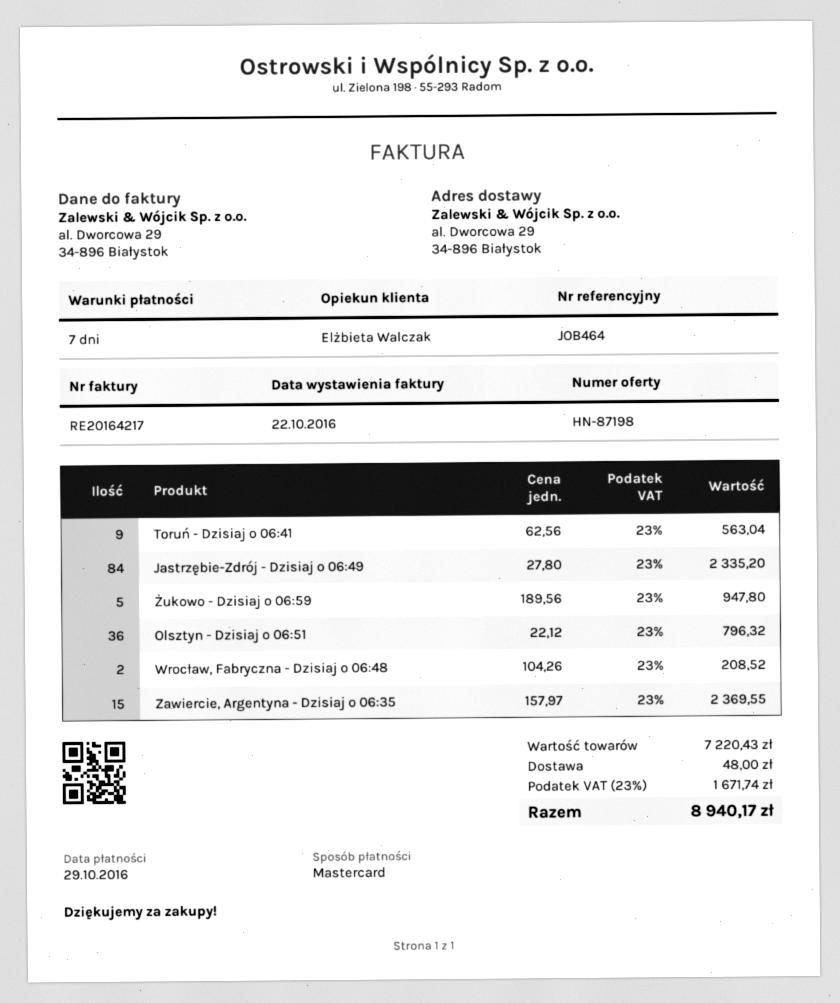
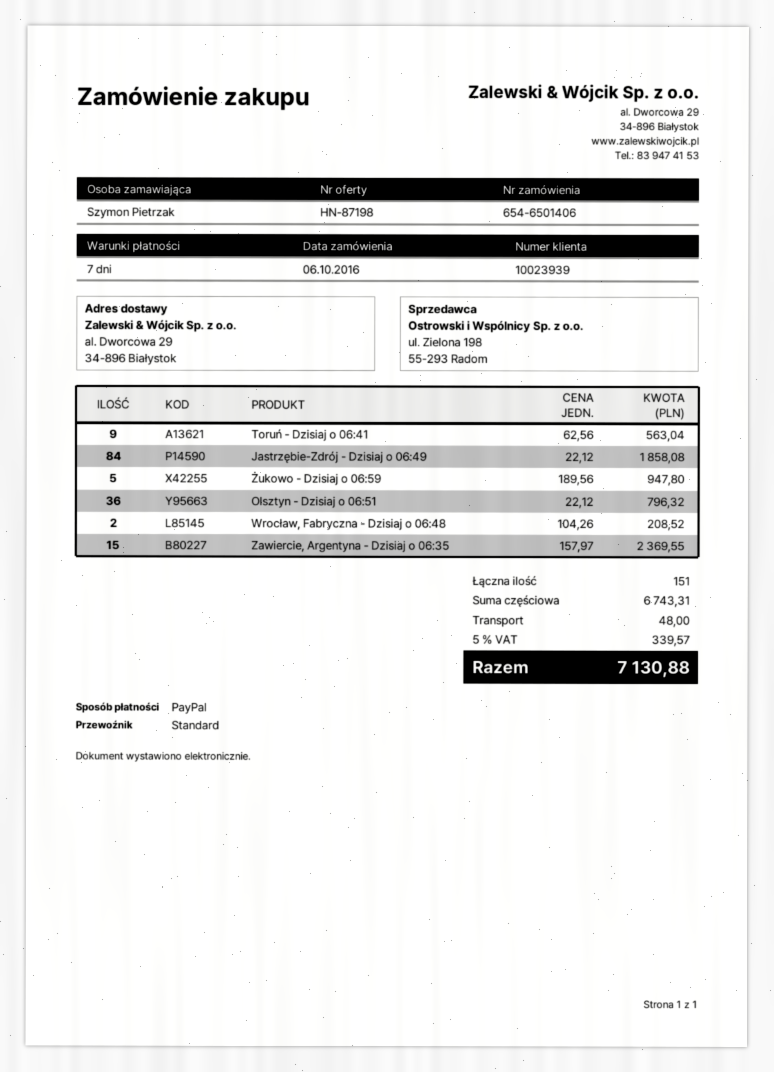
payment method: Mastercard -> PayPal
Jastrzębie-Zdrój - Dzisiaj o 06:49: 84 x 27.80 = 2335.20 -> 84 x 22.12 = 1858.08
subtotal: 7220.43 -> 6743.31
tax: 23% = 1671.74 -> 5% = 339.57
total: 8940.17 -> 7130.88

